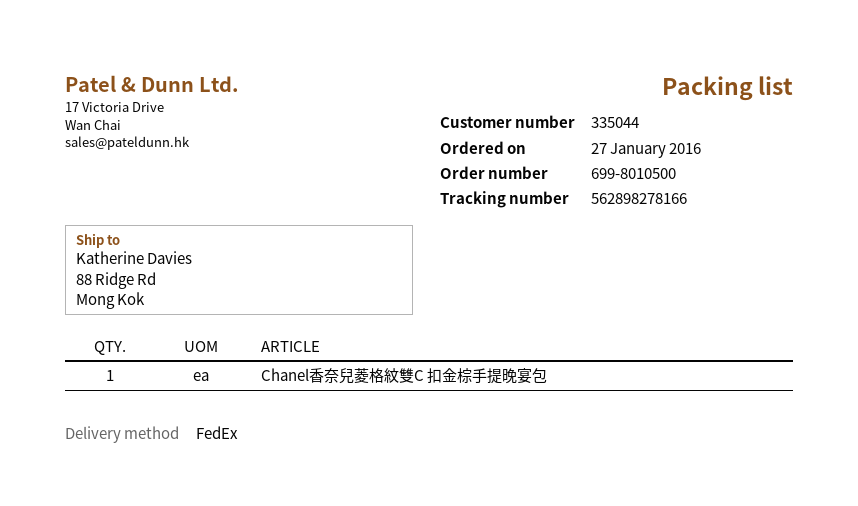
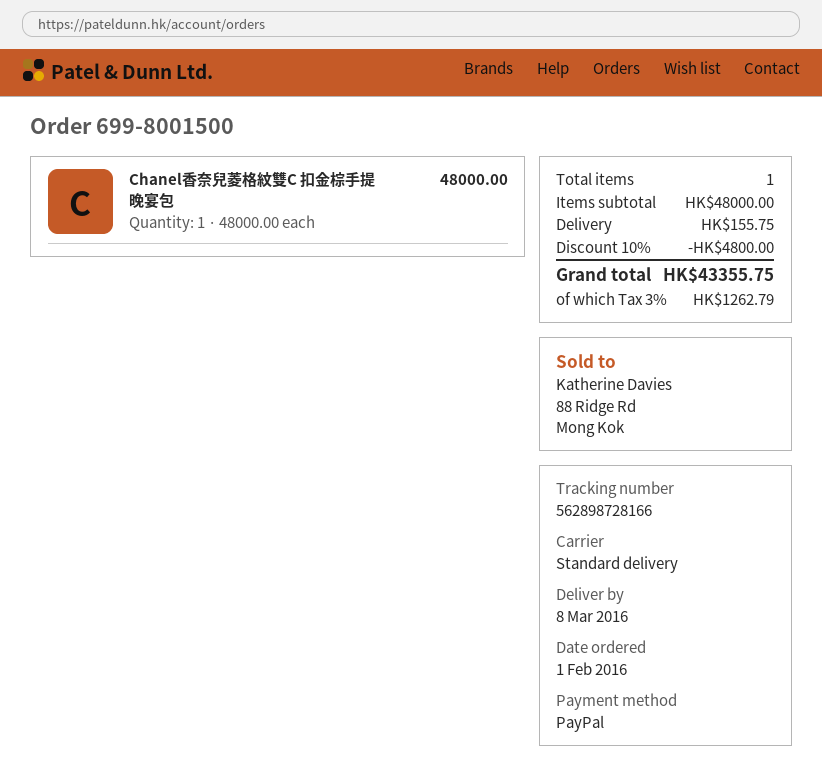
order number: 699-8010500 -> 699-8001500
order date: 2016-01-27 -> 2016-02-01
shipping method: FedEx -> standard
tracking number: 562898278166 -> 562898728166

